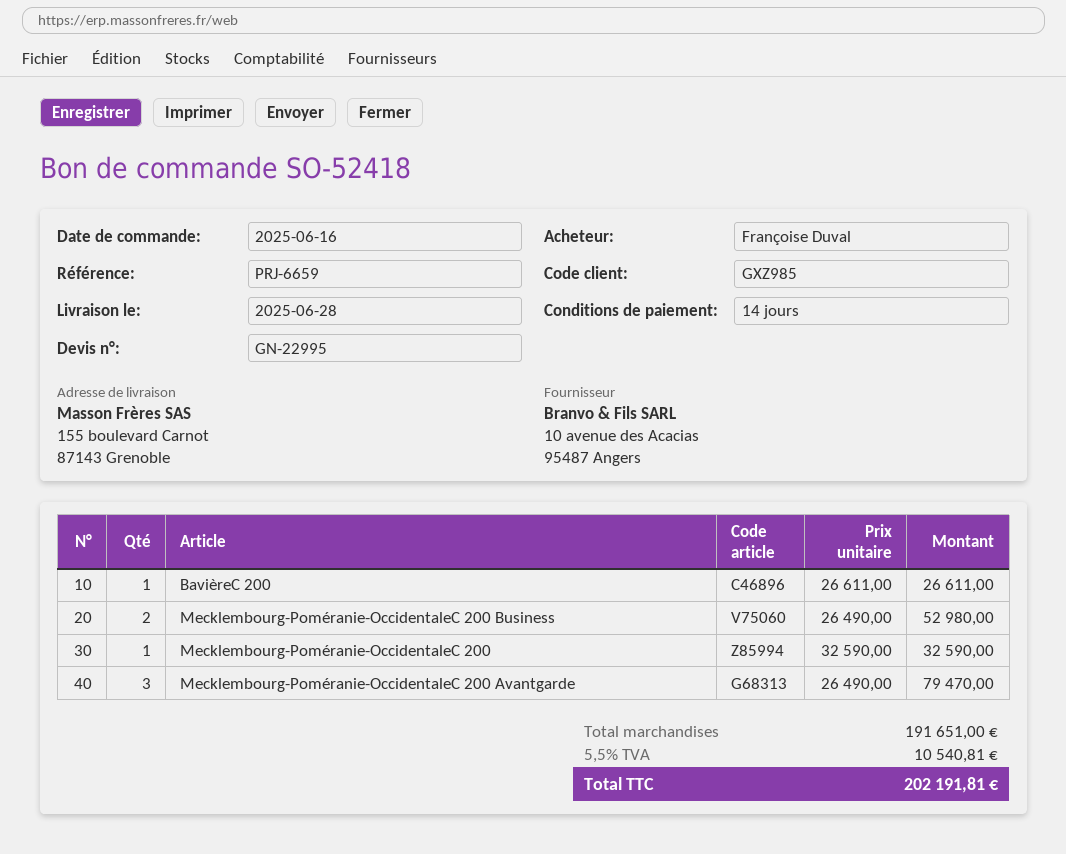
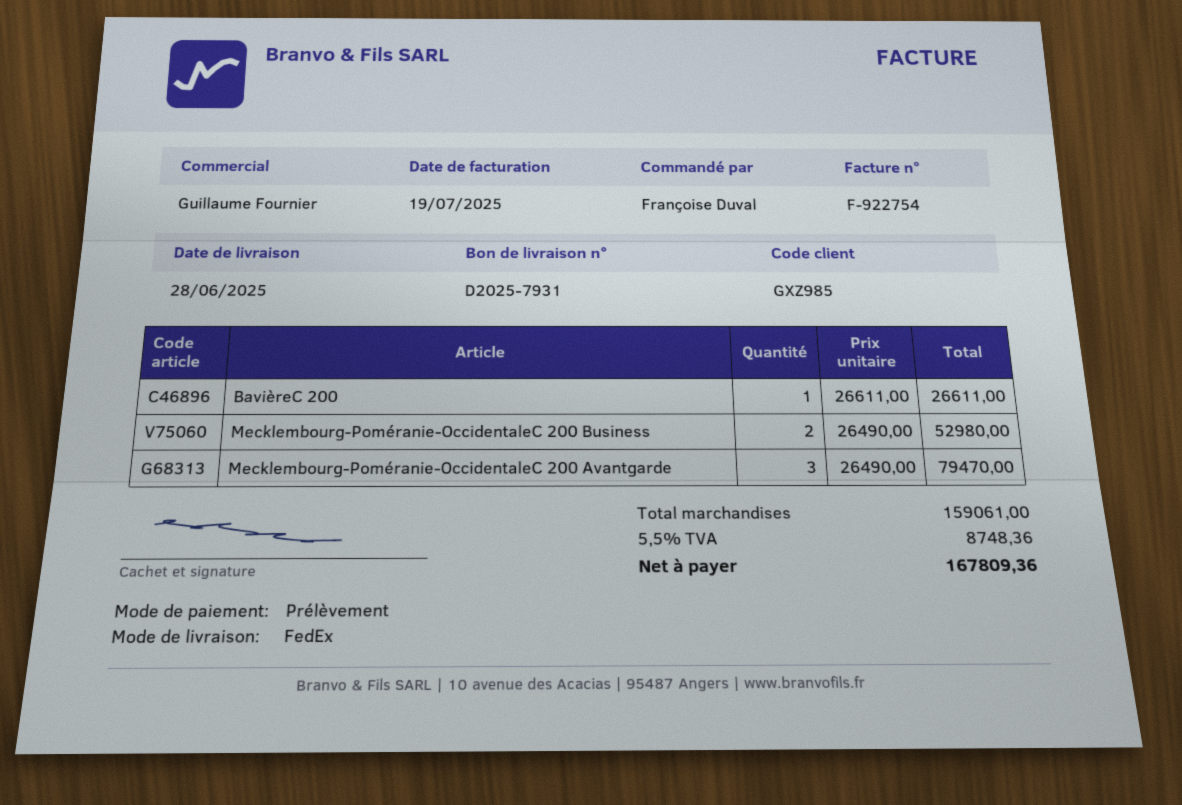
Mecklembourg-Poméranie-OccidentaleC 200: 1 x 32590.00 = 32590.00 -> none
subtotal: 191651.00 -> 159061.00
tax: 5.5% = 10540.81 -> 5.5% = 8748.36
total: 202191.81 -> 167809.36

